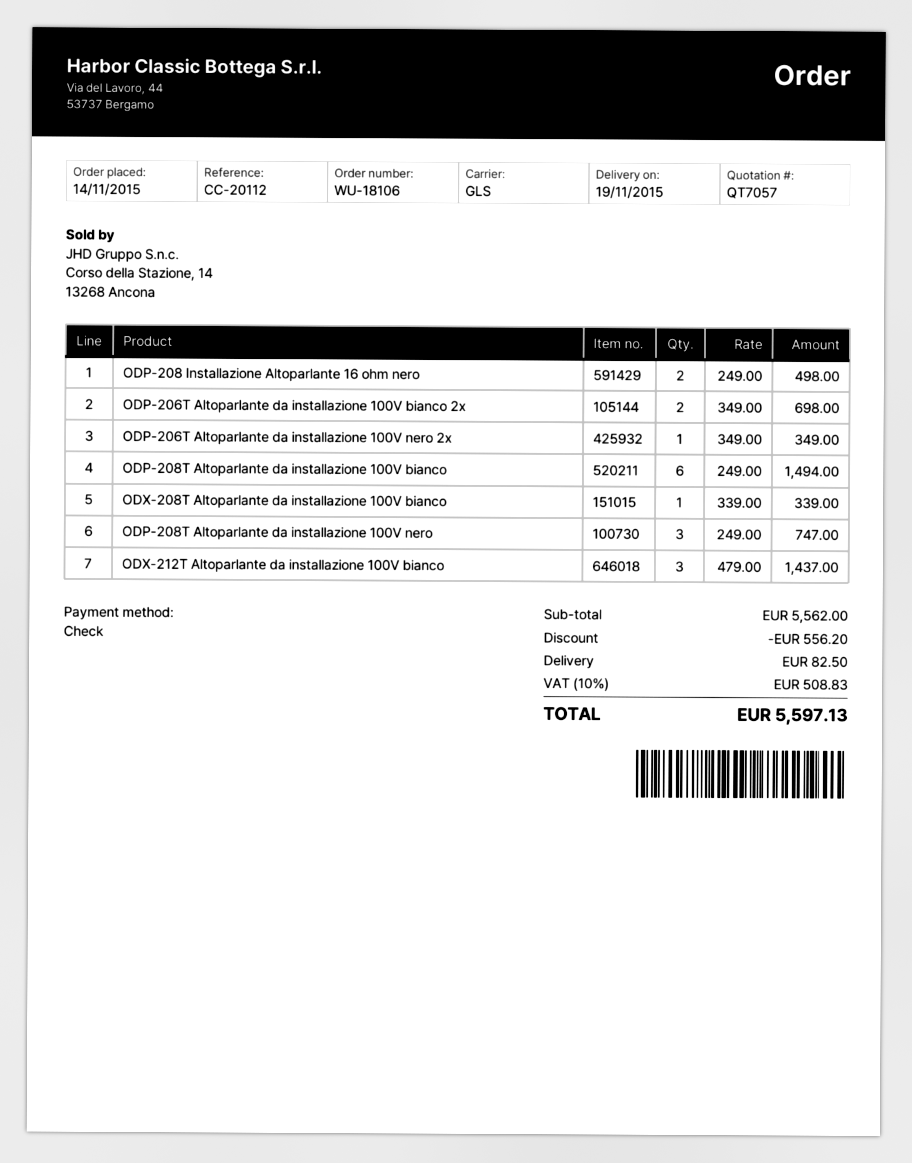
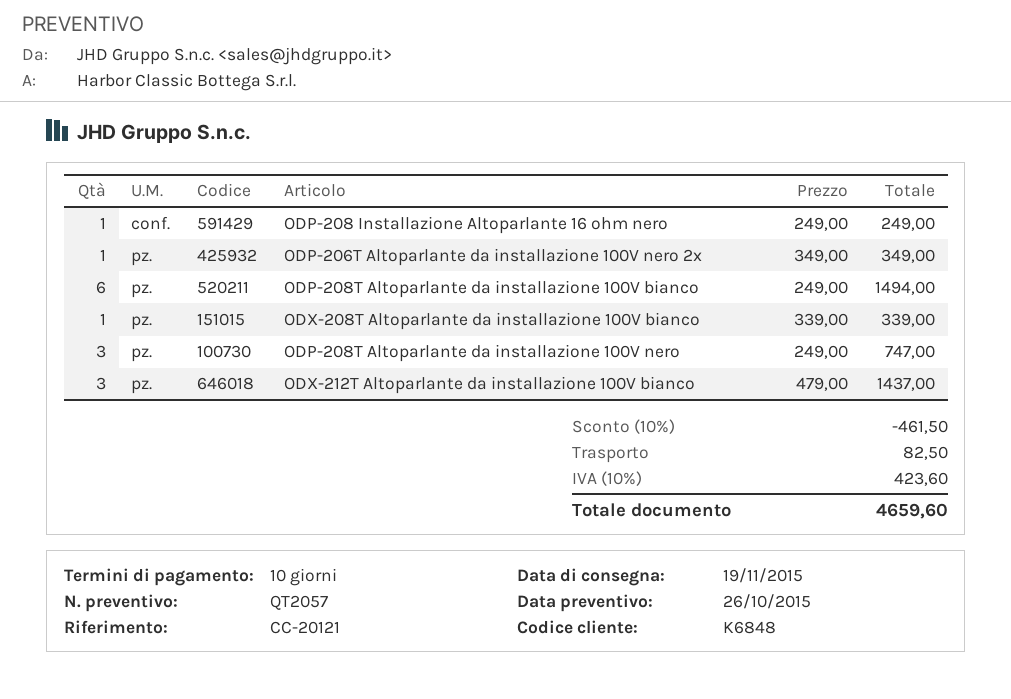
quote number: QT7057 -> QT2057
reference: CC-20112 -> CC-20121
ODP-208 Installazione Altoparlante 16 ohm nero: 2 x 249.00 = 498.00 -> 1 x 249.00 = 249.00
ODP-206T Altoparlante da installazione 100V bianco 2x: 2 x 349.00 = 698.00 -> none
discount: 556.20 -> 461.50
tax: 10% = 508.83 -> 10% = 423.60
total: 5597.13 -> 4659.60

